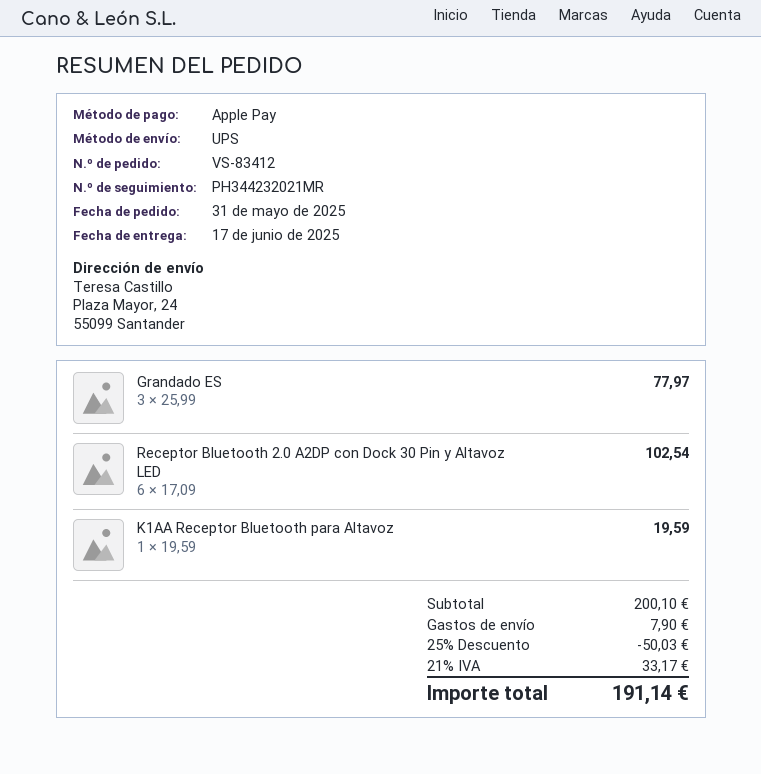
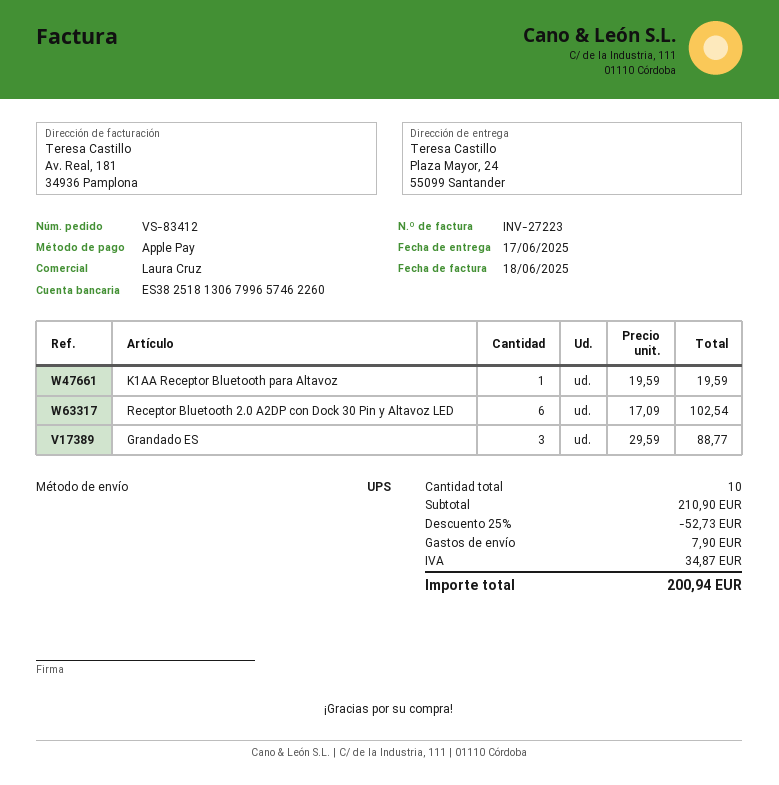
Grandado ES: 3 x 25.99 = 77.97 -> 3 x 29.59 = 88.77
subtotal: 200.10 -> 210.90
discount: 25% = 50.03 -> 25% = 52.73
tax: 33.17 -> 34.87
total: 191.14 -> 200.94

